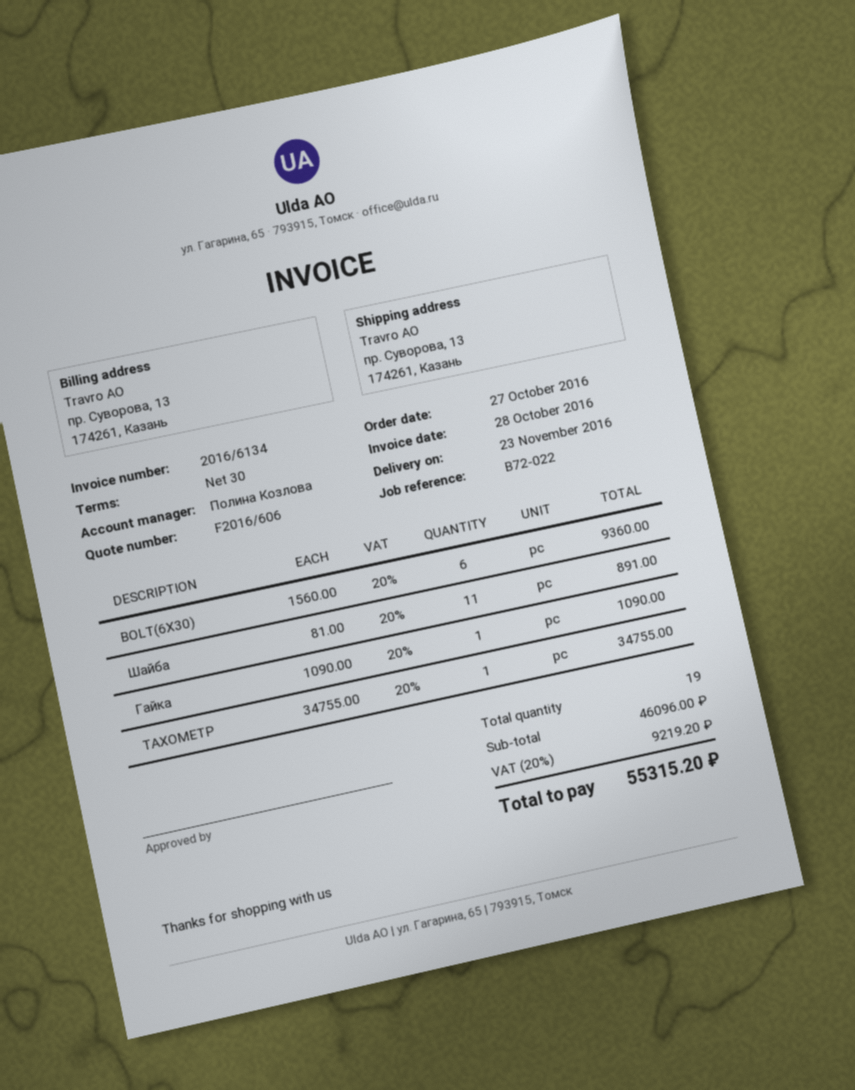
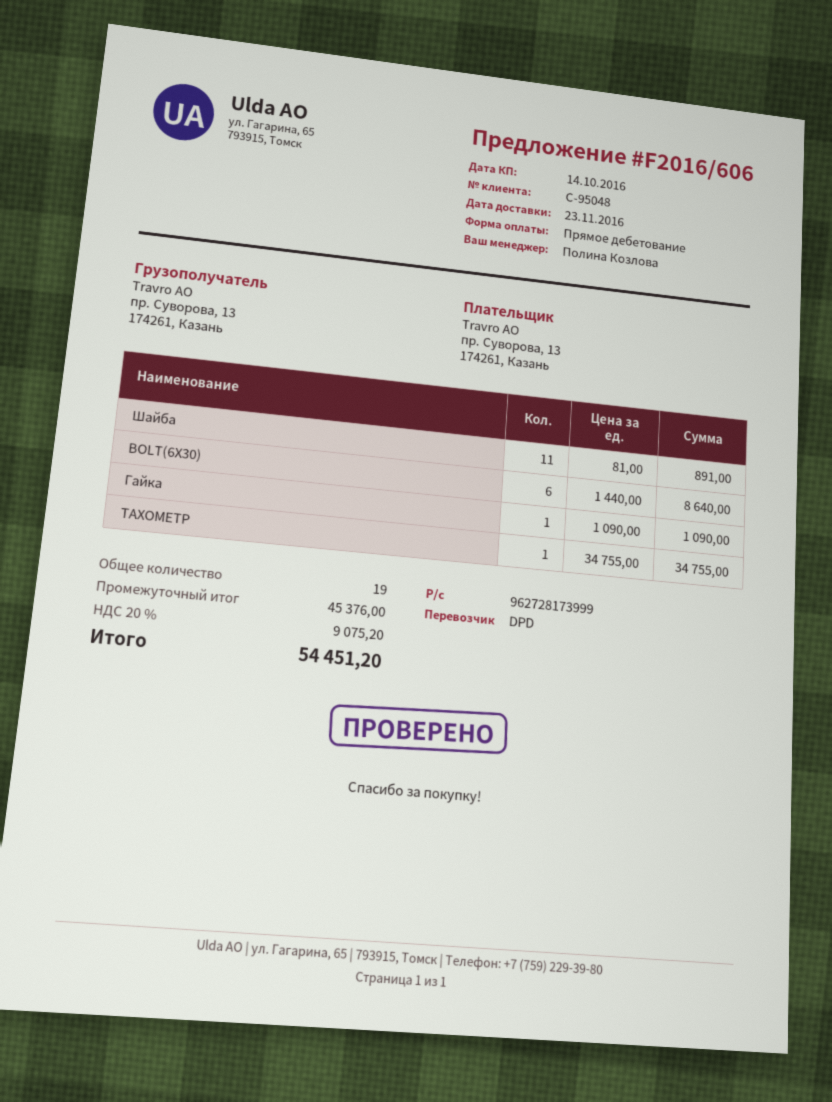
BOLT(6X30): 6 x 1560.00 = 9360.00 -> 6 x 1440.00 = 8640.00
subtotal: 46096.00 -> 45376.00
tax: 20% = 9219.20 -> 20% = 9075.20
total: 55315.20 -> 54451.20

